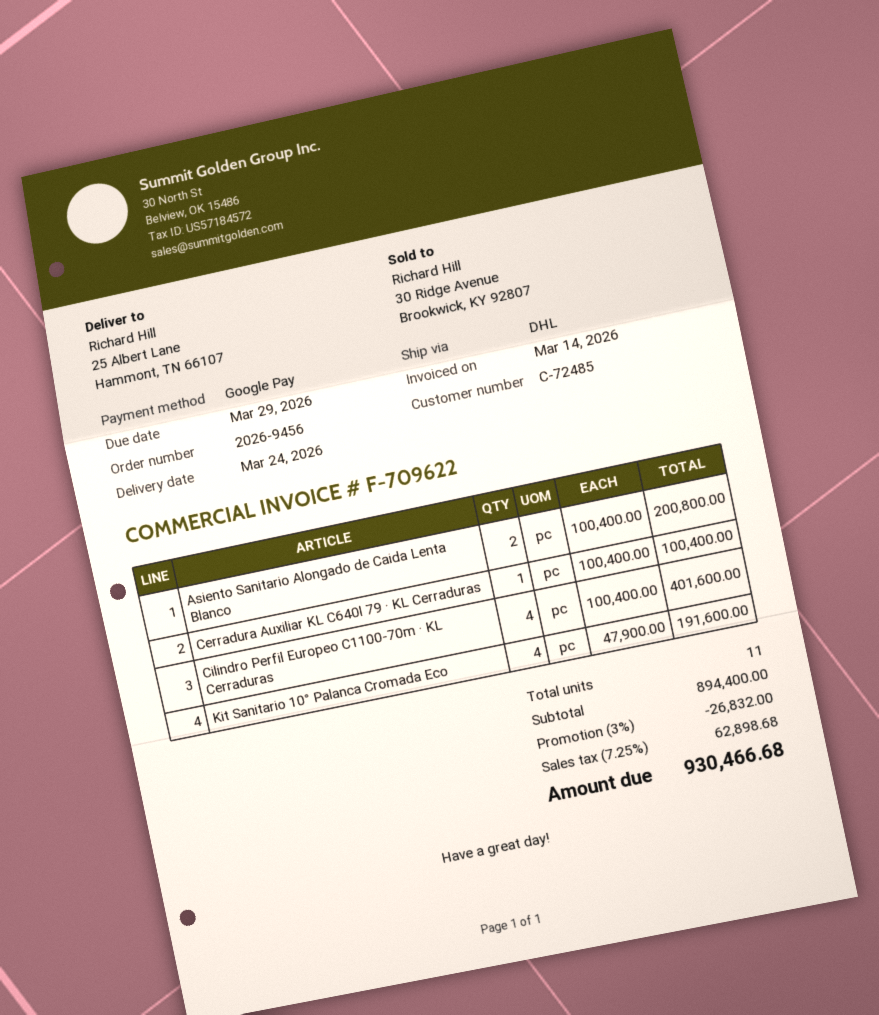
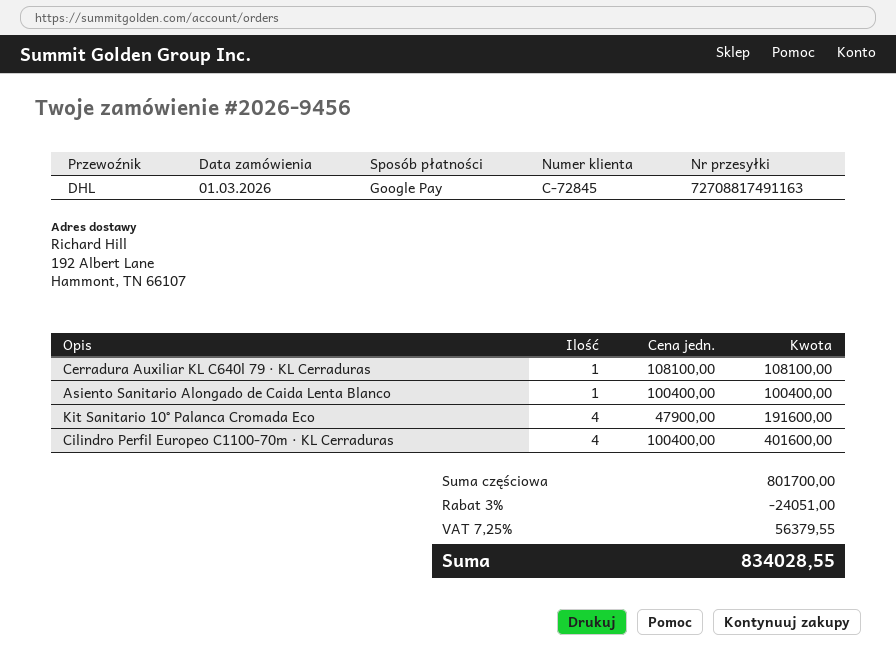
customer number: C-72485 -> C-72845
ship to: 25 Albert Lane, Hammont, TN 66107 -> 192 Albert Lane, Hammont, TN 66107
Asiento Sanitario Alongado de Caida Lenta Blanco: 2 x 100400.00 = 200800.00 -> 1 x 100400.00 = 100400.00
Cerradura Auxiliar KL C640l 79 · KL Cerraduras: 1 x 100400.00 = 100400.00 -> 1 x 108100.00 = 108100.00
subtotal: 894400.00 -> 801700.00
discount: 3% = 26832.00 -> 3% = 24051.00
tax: 7.25% = 62898.68 -> 7.25% = 56379.55
total: 930466.68 -> 834028.55

